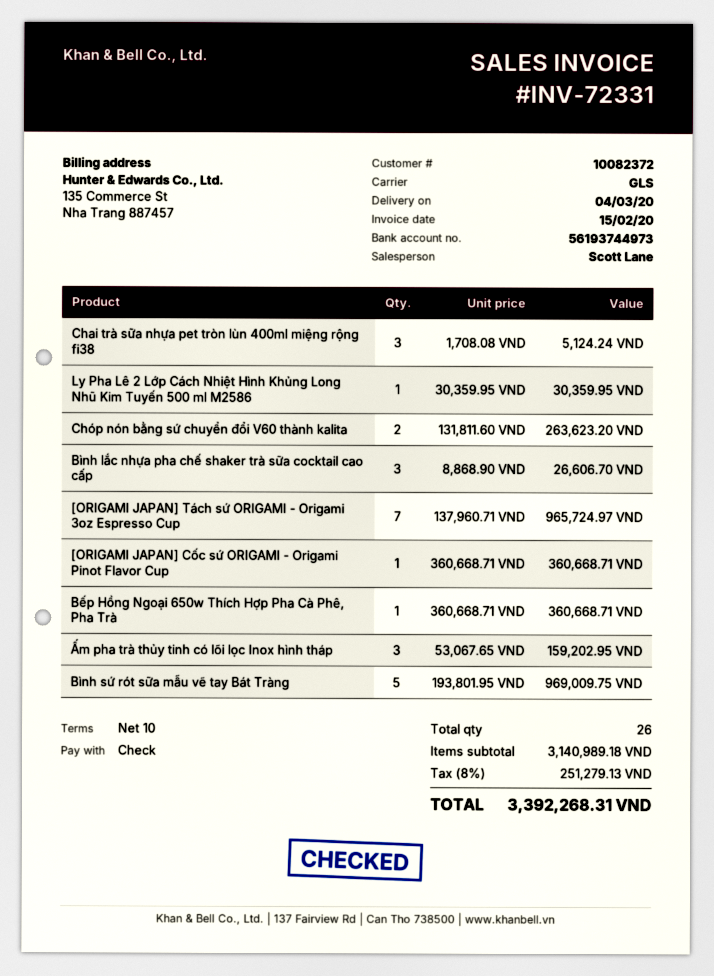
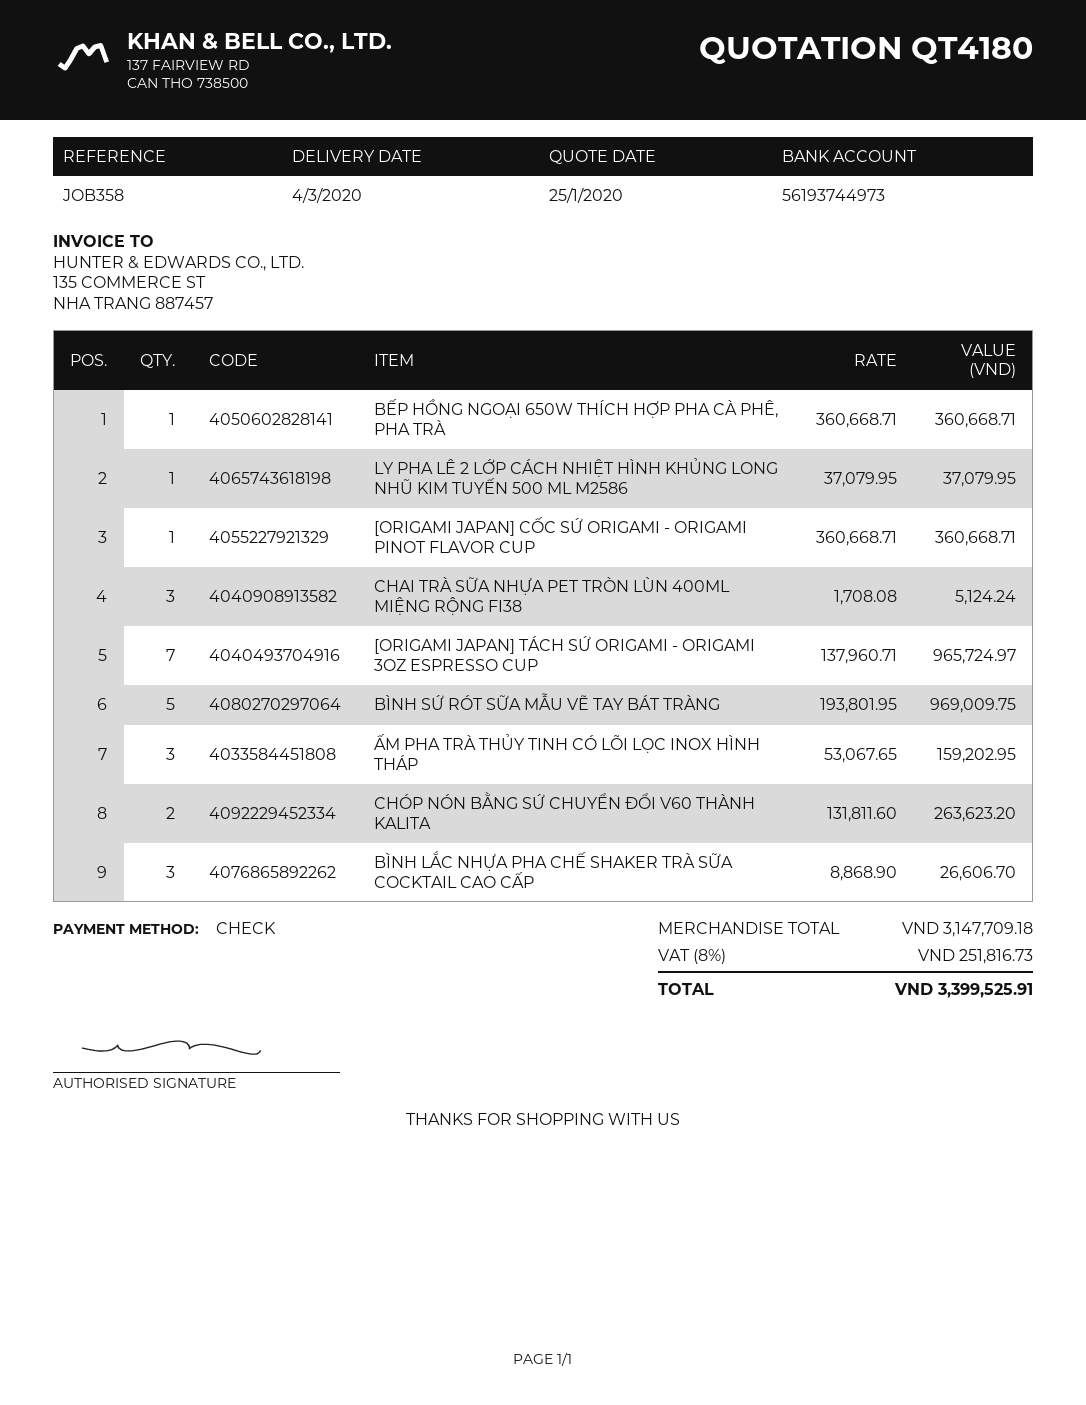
Ly Pha Lê 2 Lớp Cách Nhiệt Hình Khủng Long Nhũ Kim Tuyến 500 ml M2586: 1 x 30359.95 = 30359.95 -> 1 x 37079.95 = 37079.95
subtotal: 3140989.18 -> 3147709.18
tax: 8% = 251279.13 -> 8% = 251816.73
total: 3392268.31 -> 3399525.91

